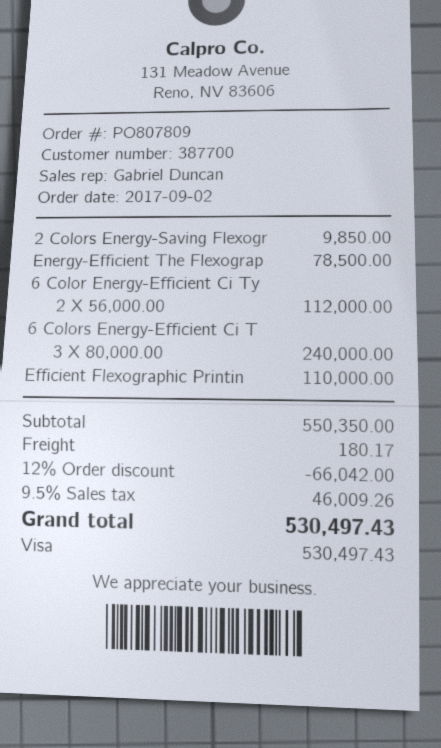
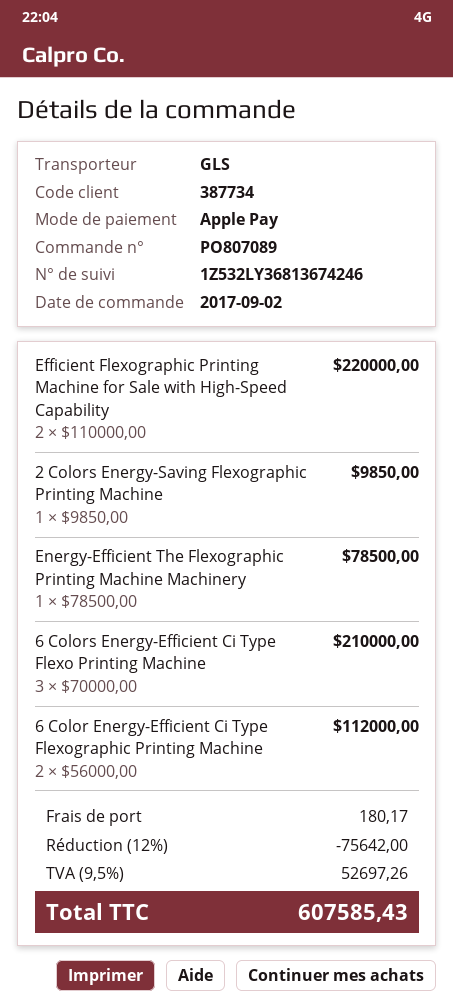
order number: PO807809 -> PO807089
customer number: 387700 -> 387734
payment method: Visa -> Apple Pay
6 Colors Energy-Efficient Ci T: 3 x 80000.00 = 240000.00 -> 3 x 70000.00 = 210000.00
Efficient Flexographic Printin: 1 x 110000.00 = 110000.00 -> 2 x 110000.00 = 220000.00
discount: 12% = 66042.00 -> 12% = 75642.00
tax: 9.5% = 46009.26 -> 9.5% = 52697.26
total: 530497.43 -> 607585.43

